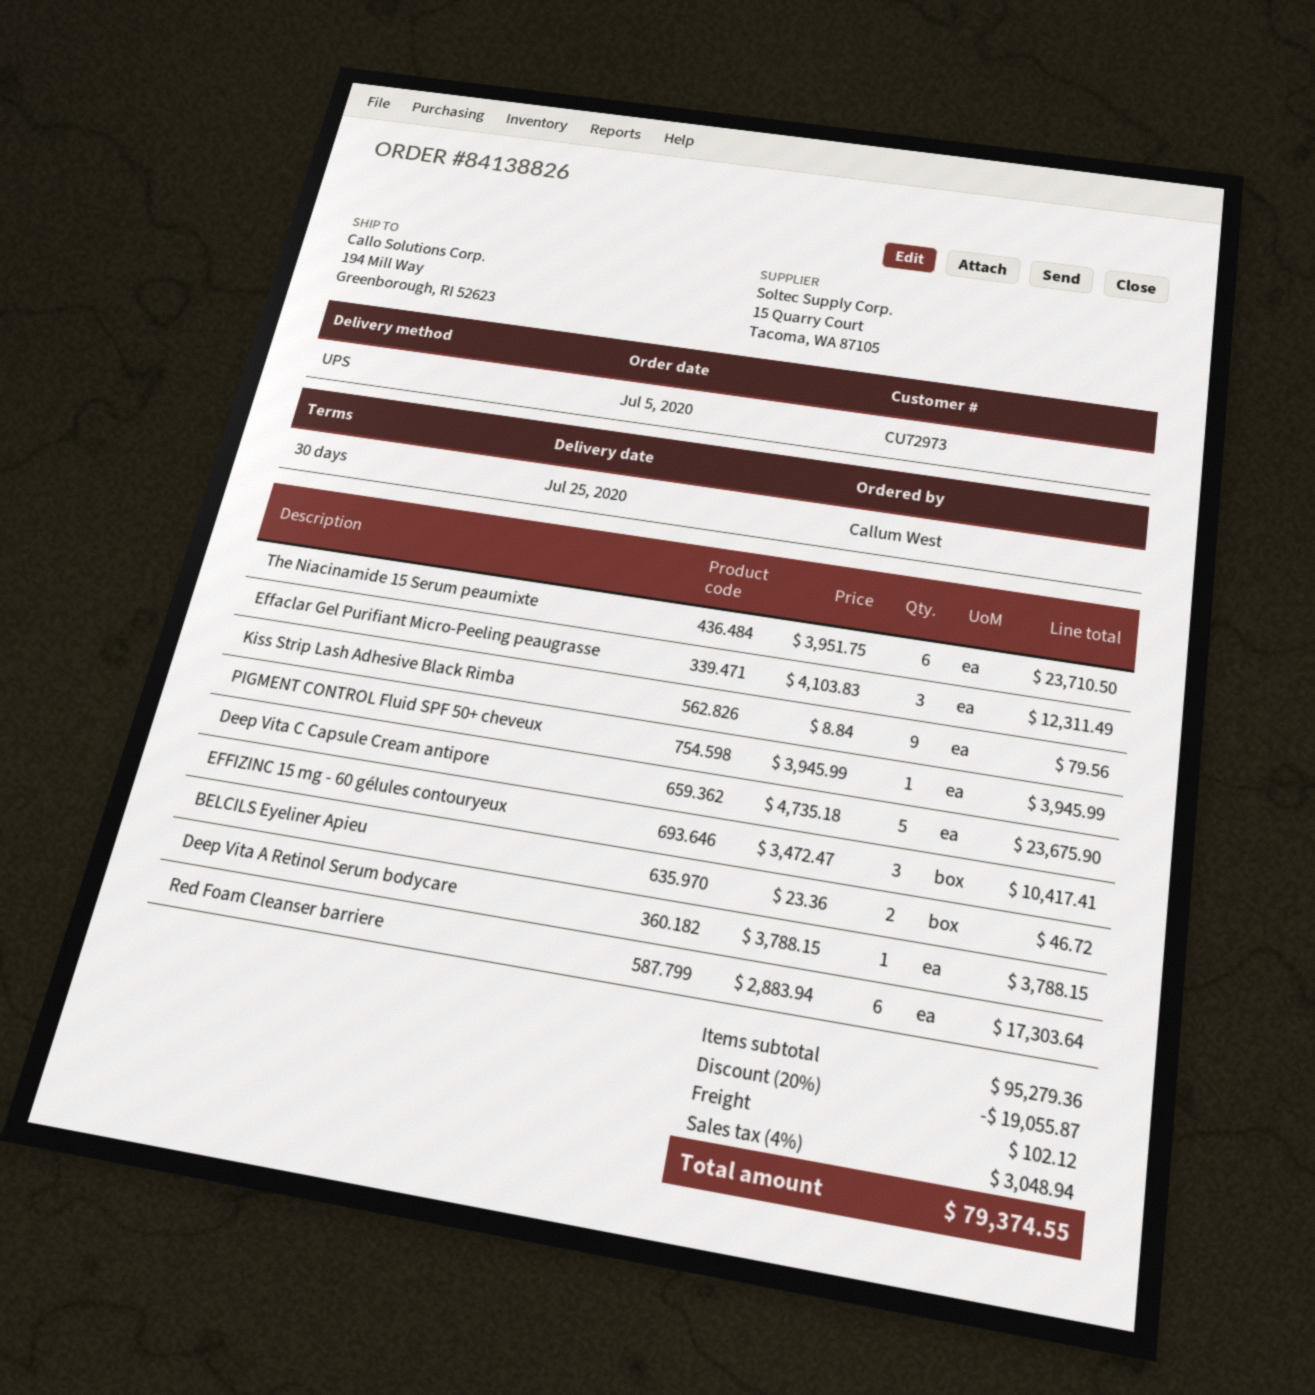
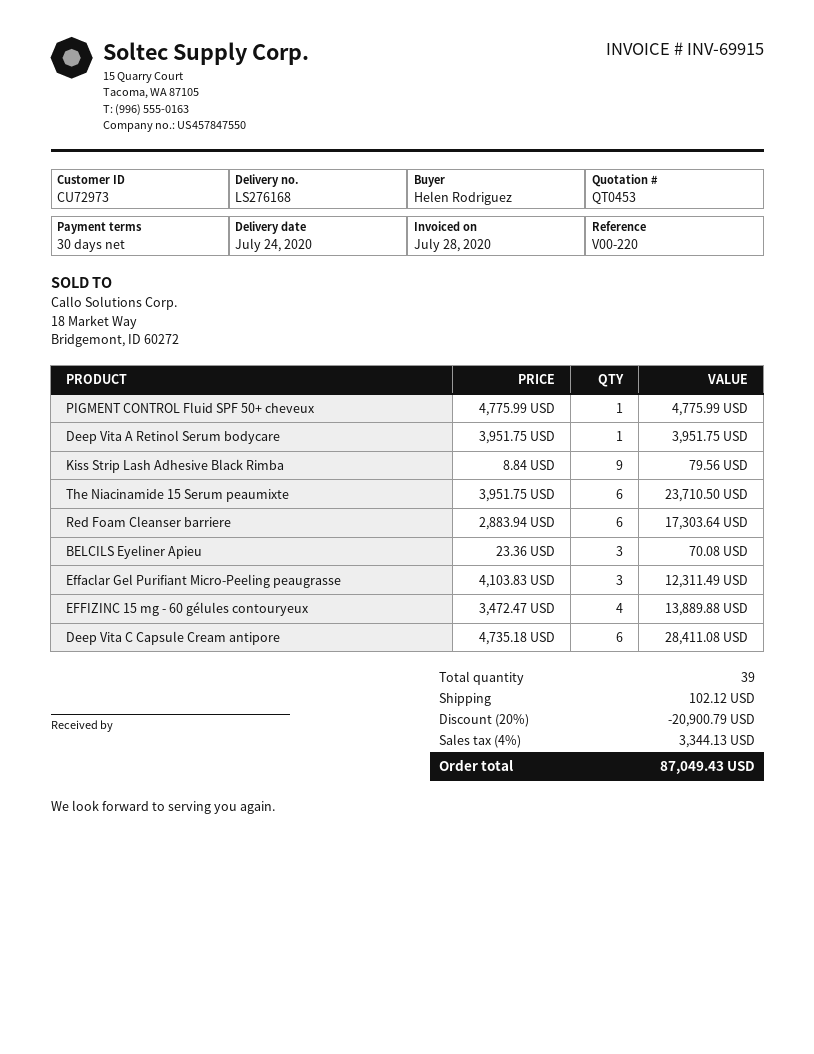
delivery date: 2020-07-25 -> 2020-07-24
ordered by: Callum West -> Helen Rodriguez
PIGMENT CONTROL Fluid SPF 50+ cheveux: 1 x 3945.99 = 3945.99 -> 1 x 4775.99 = 4775.99
Deep Vita C Capsule Cream antipore: 5 x 4735.18 = 23675.90 -> 6 x 4735.18 = 28411.08
EFFIZINC 15 mg - 60 gélules contouryeux: 3 x 3472.47 = 10417.41 -> 4 x 3472.47 = 13889.88
BELCILS Eyeliner Apieu: 2 x 23.36 = 46.72 -> 3 x 23.36 = 70.08
Deep Vita A Retinol Serum bodycare: 1 x 3788.15 = 3788.15 -> 1 x 3951.75 = 3951.75
discount: 20% = 19055.87 -> 20% = 20900.79
tax: 4% = 3048.94 -> 4% = 3344.13
total: 79374.55 -> 87049.43

